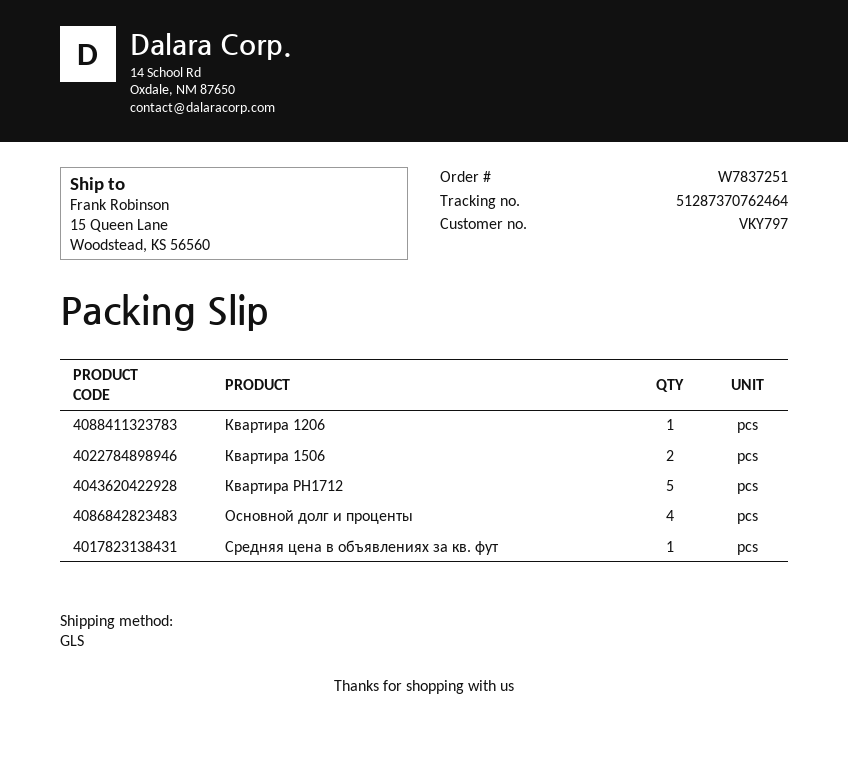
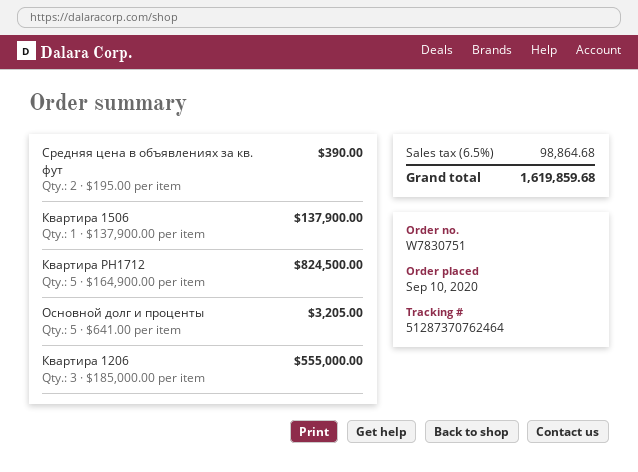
order number: W7837251 -> W7830751
Квартира 1206: 1 -> 3
Квартира 1506: 2 -> 1
Основной долг и проценты: 4 -> 5
Средняя цена в объявлениях за кв. фут: 1 -> 2

